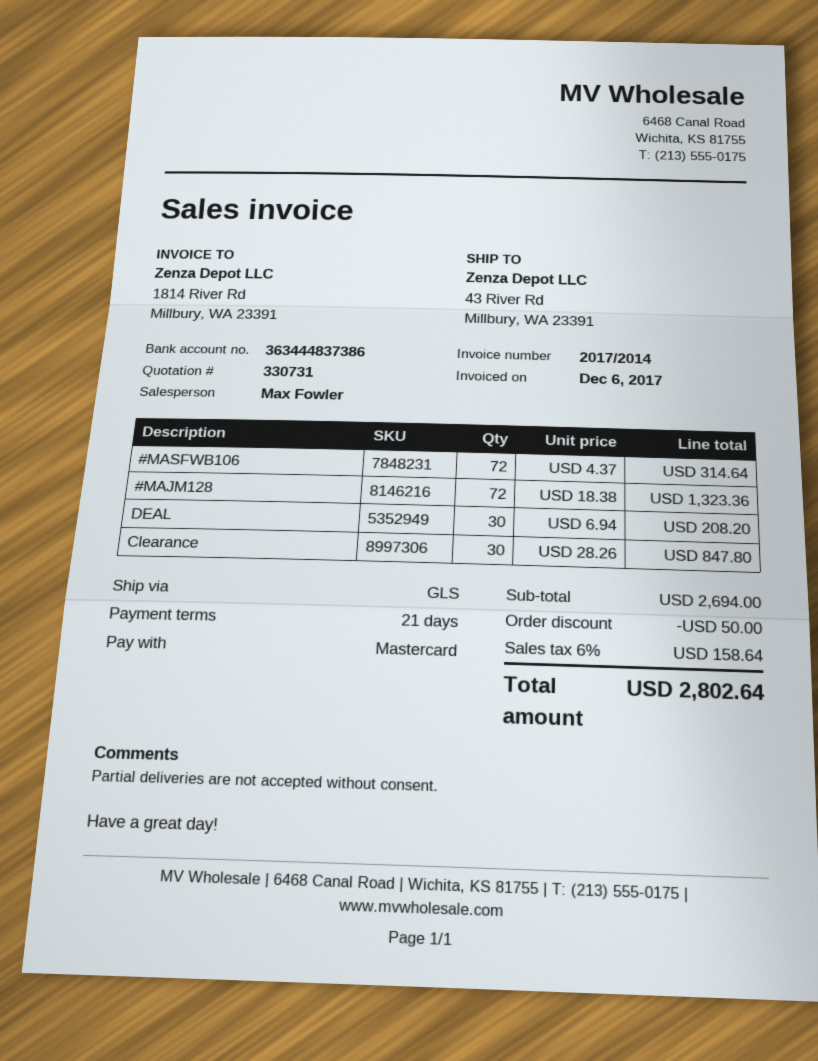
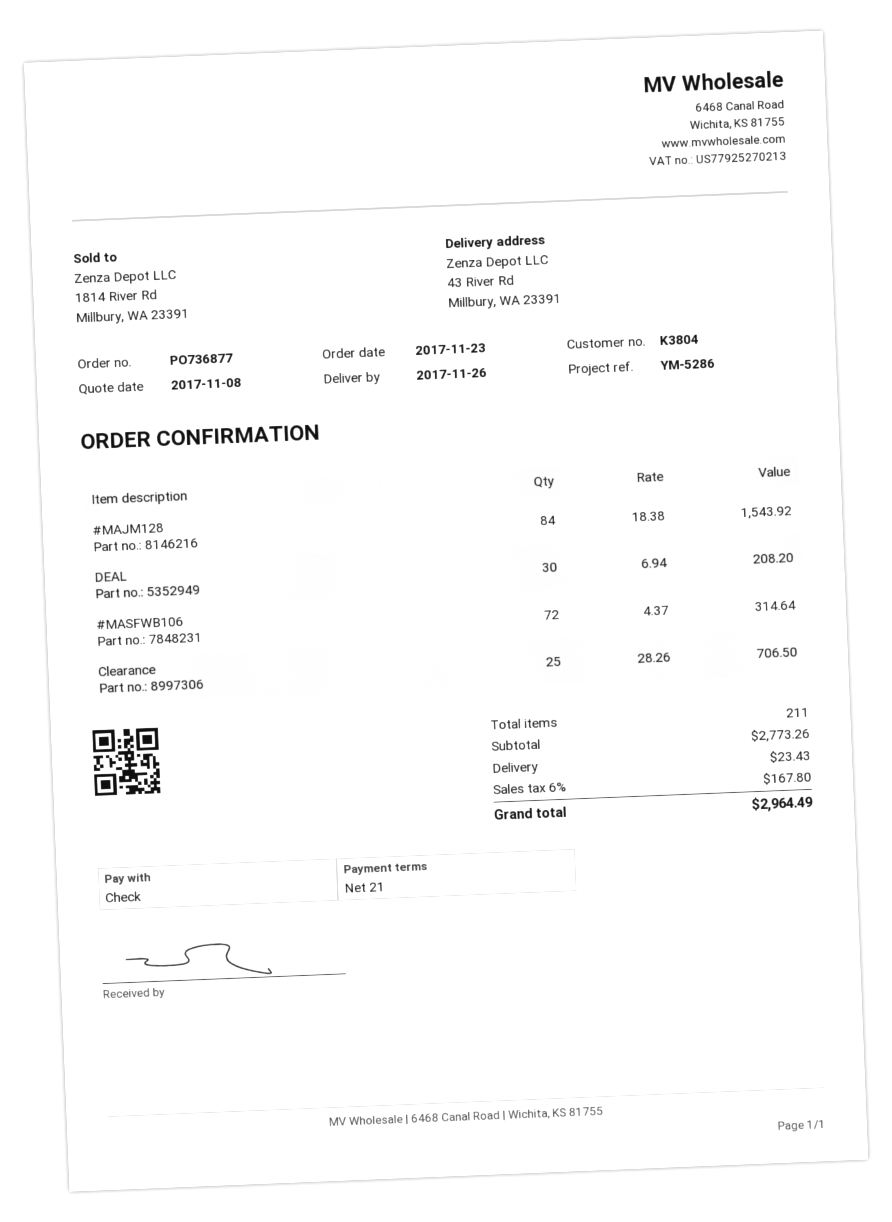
payment method: Mastercard -> cheque
#MAJM128: 72 x 18.38 = 1323.36 -> 84 x 18.38 = 1543.92
Clearance: 30 x 28.26 = 847.80 -> 25 x 28.26 = 706.50
subtotal: 2694.00 -> 2773.26
discount: 50.00 -> none
shipping: none -> 23.43
tax: 6% = 158.64 -> 6% = 167.80
total: 2802.64 -> 2964.49

